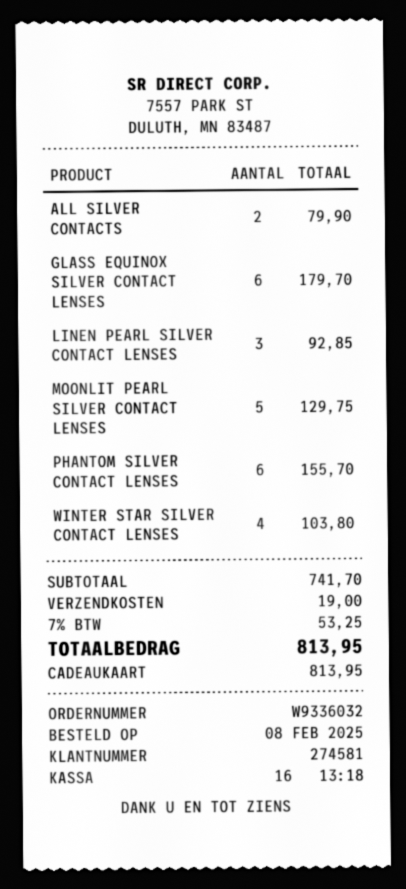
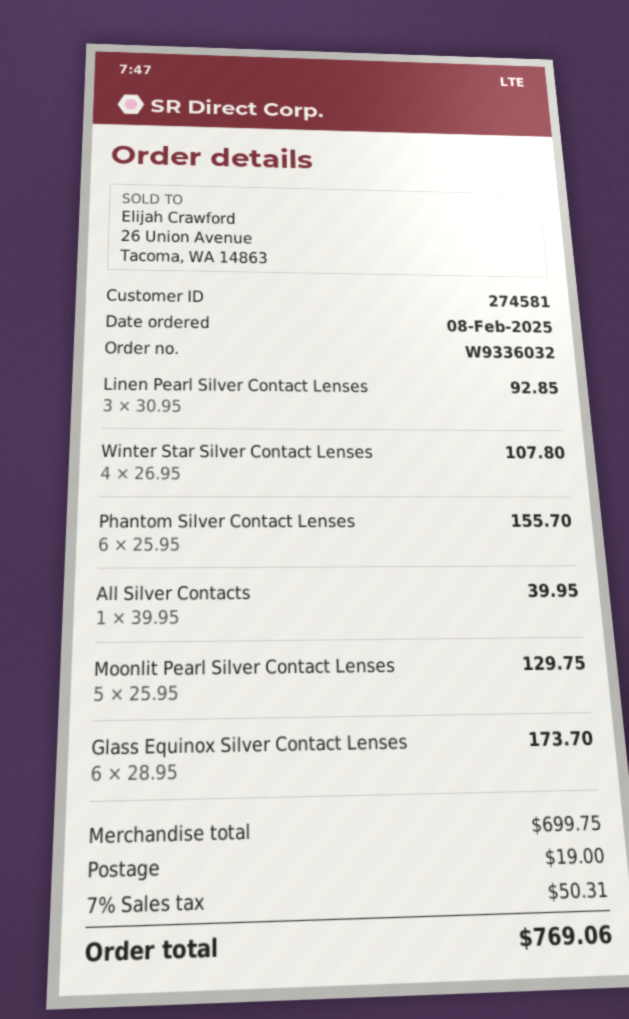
ALL SILVER CONTACTS: 2 for 79.90 -> 1 for 39.95
GLASS EQUINOX SILVER CONTACT LENSES: 6 for 179.70 -> 6 for 173.70
WINTER STAR SILVER CONTACT LENSES: 4 for 103.80 -> 4 for 107.80
subtotal: 741.70 -> 699.75
tax: 7% = 53.25 -> 7% = 50.31
total: 813.95 -> 769.06

